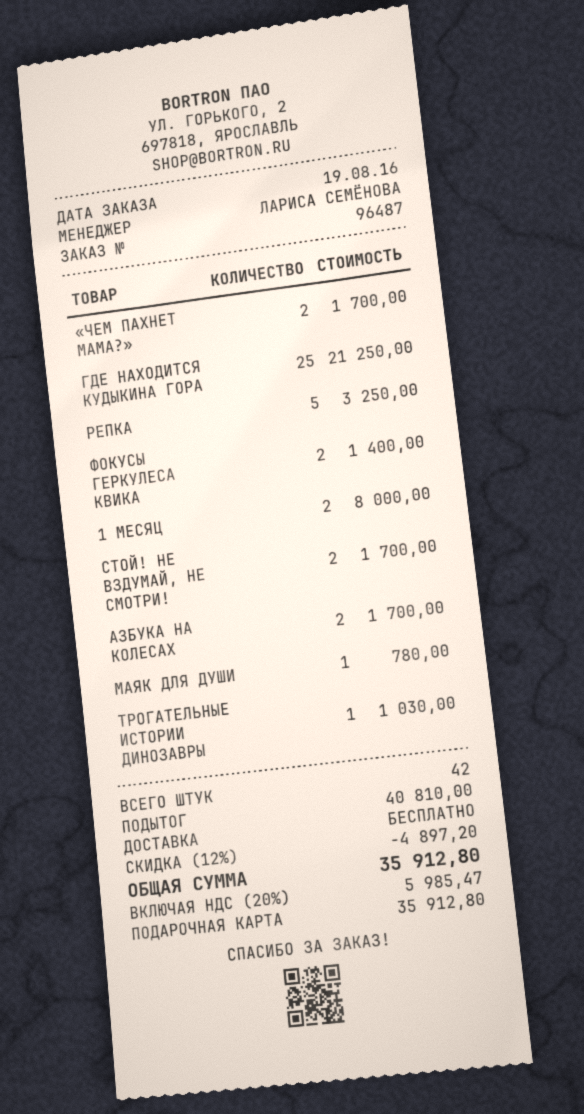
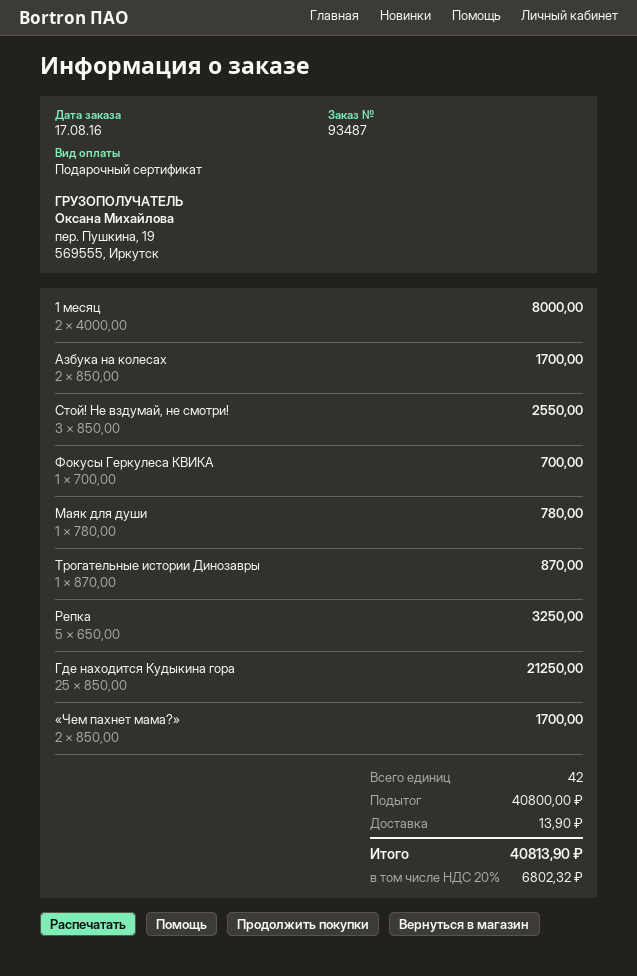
order number: 96487 -> 93487
order date: 2016-08-19 -> 2016-08-17
ФОКУСЫ ГЕРКУЛЕСА КВИКА: 2 for 1400.00 -> 1 for 700.00
СТОЙ! НЕ ВЗДУМАЙ, НЕ СМОТРИ!: 2 for 1700.00 -> 3 for 2550.00
ТРОГАТЕЛЬНЫЕ ИСТОРИИ ДИНОЗАВРЫ: 1 for 1030.00 -> 1 for 870.00
subtotal: 40810.00 -> 40800.00
discount: 12% = 4897.20 -> none
shipping: 0.00 -> 13.90
tax: 20% = 5985.47 -> 20% = 6802.32
total: 35912.80 -> 40813.90

